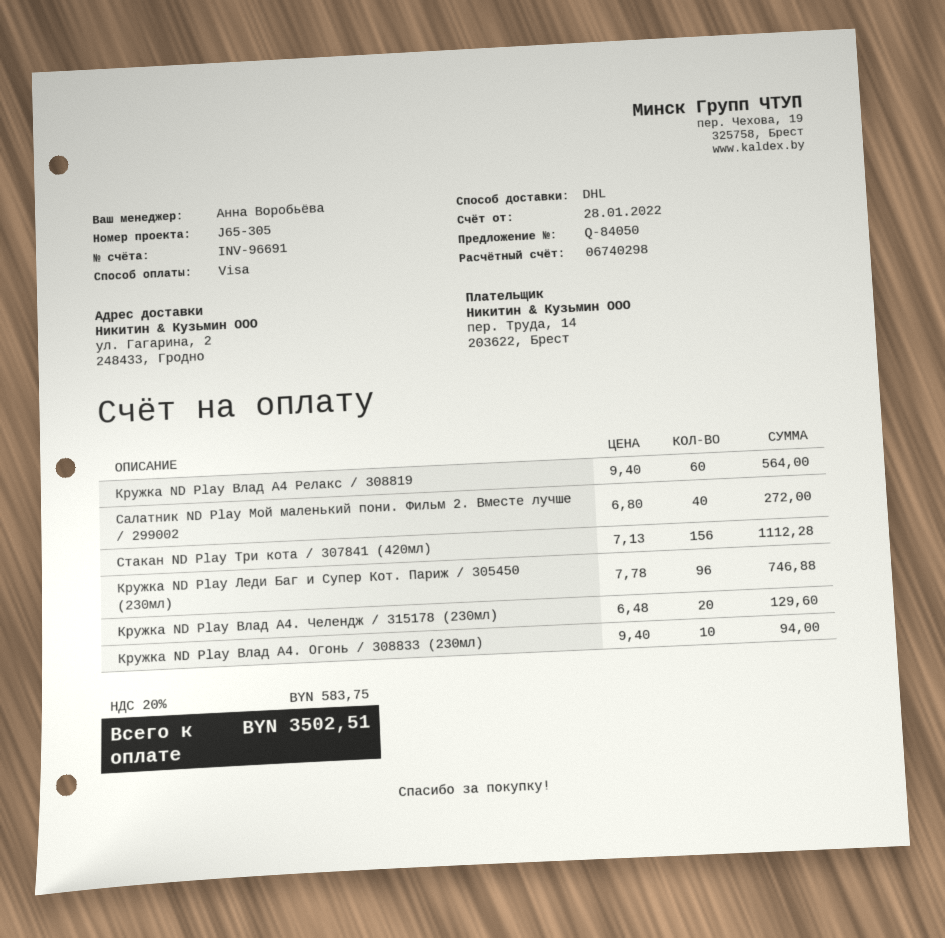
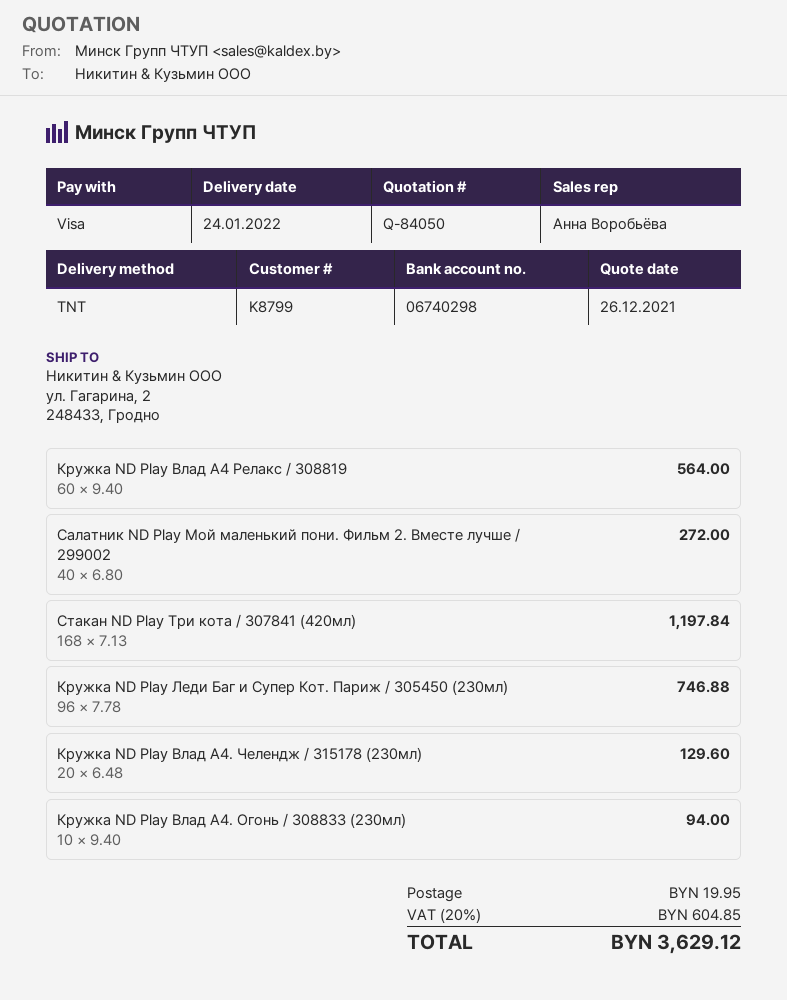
shipping method: DHL -> TNT
Стакан ND Play Три кота / 307841 (420мл): 156 x 7.13 = 1112.28 -> 168 x 7.13 = 1197.84
shipping: none -> 19.95
tax: 20% = 583.75 -> 20% = 604.85
total: 3502.51 -> 3629.12

